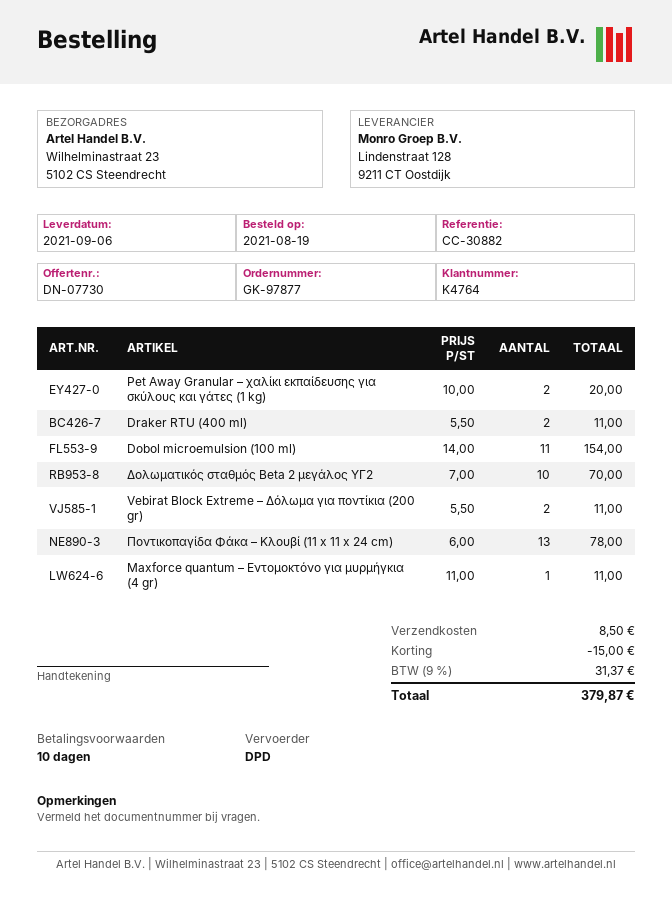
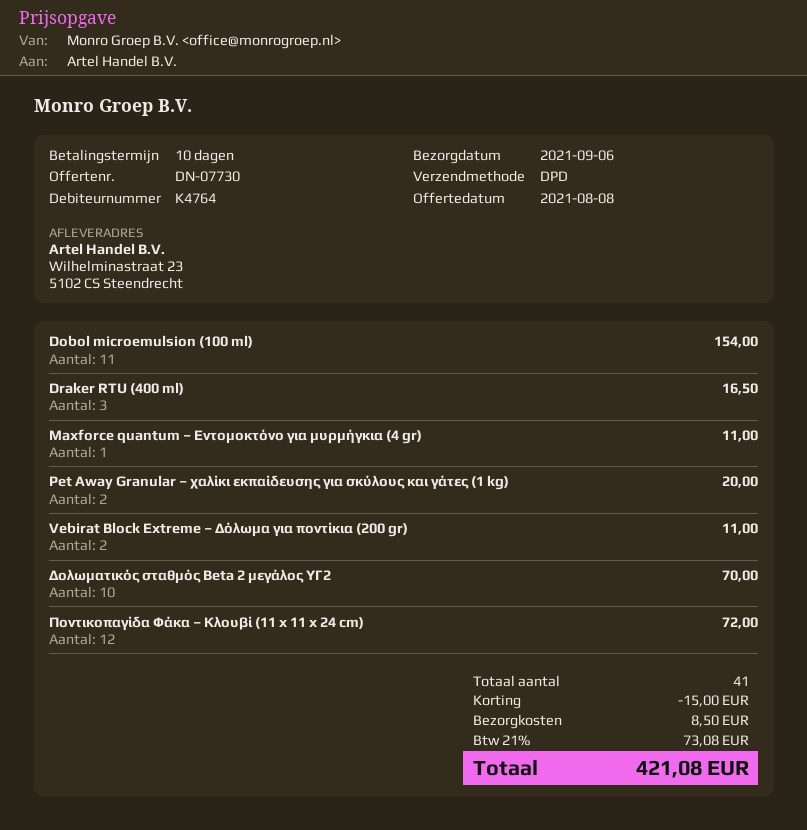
Draker RTU (400 ml): 2 for 11.00 -> 3 for 16.50
Ποντικοπαγίδα Φάκα – Κλουβί (11 x 11 x 24 cm): 13 for 78.00 -> 12 for 72.00
tax: 9% = 31.37 -> 21% = 73.08
total: 379.87 -> 421.08

